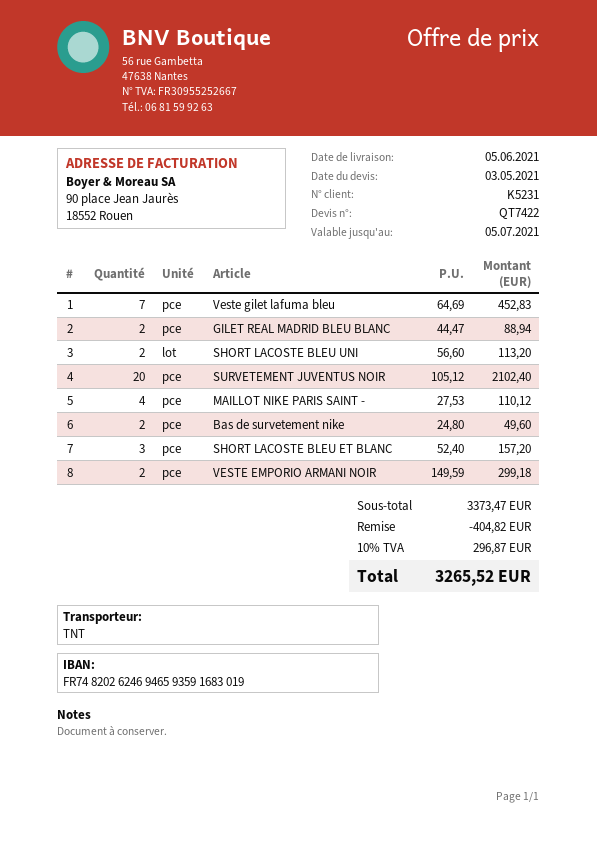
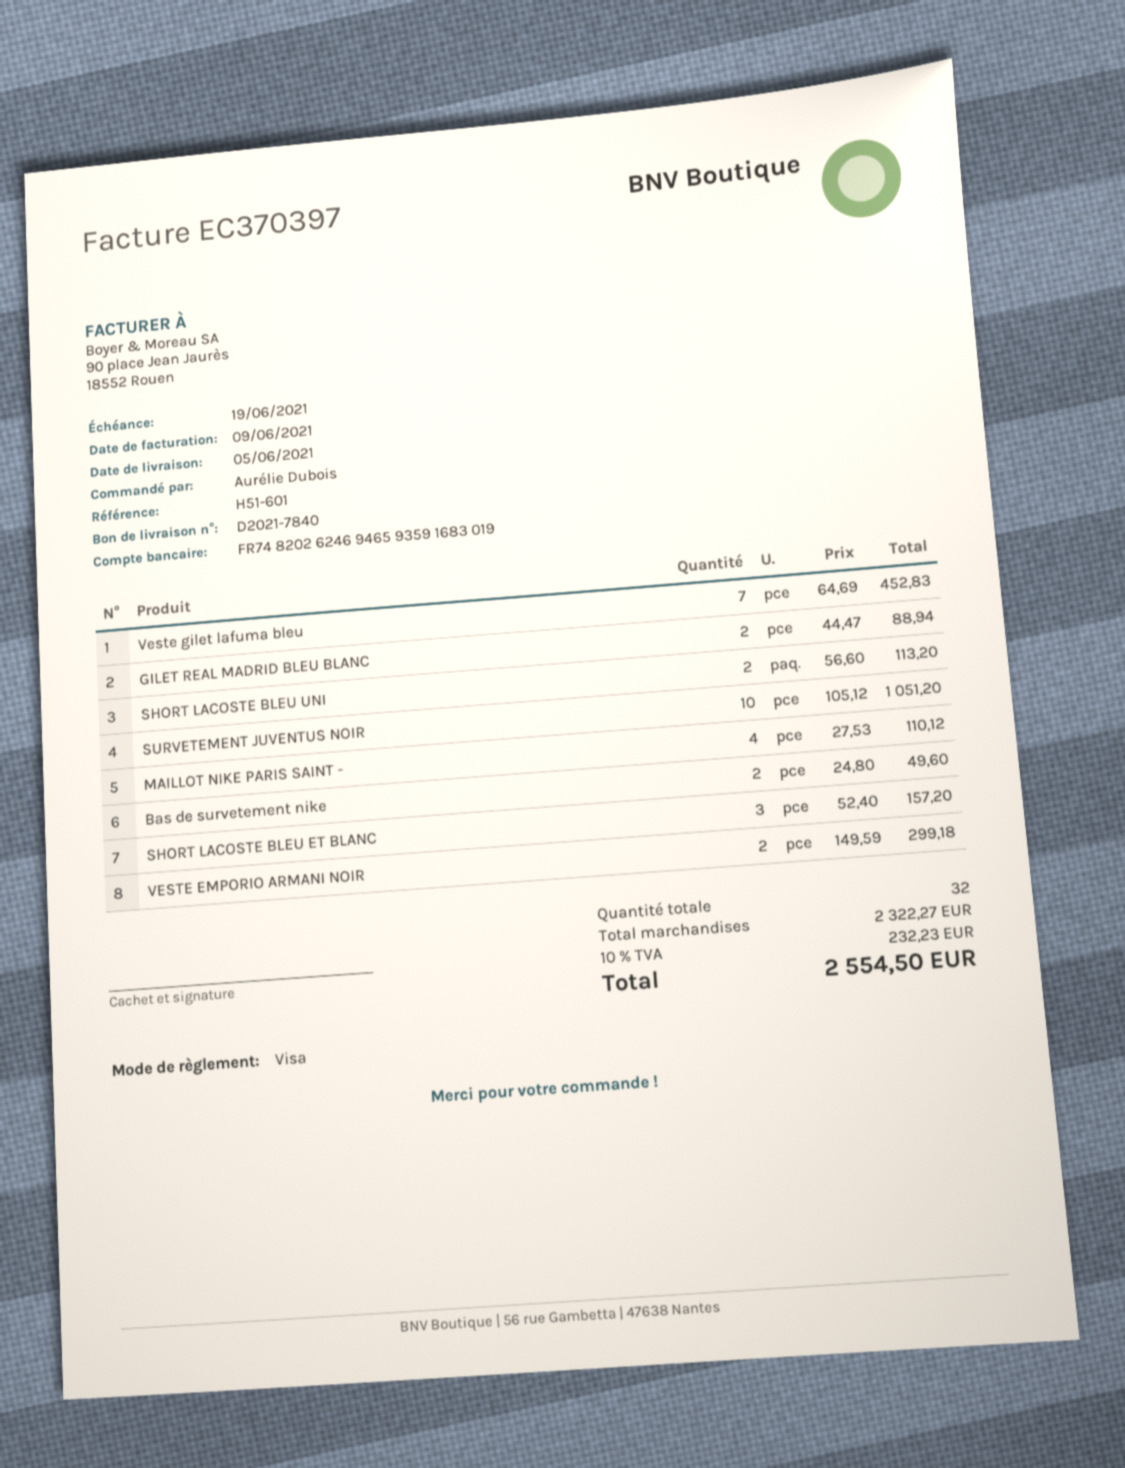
SURVETEMENT JUVENTUS NOIR: 20 x 105.12 = 2102.40 -> 10 x 105.12 = 1051.20
subtotal: 3373.47 -> 2322.27
discount: 404.82 -> none
tax: 10% = 296.87 -> 10% = 232.23
total: 3265.52 -> 2554.50

